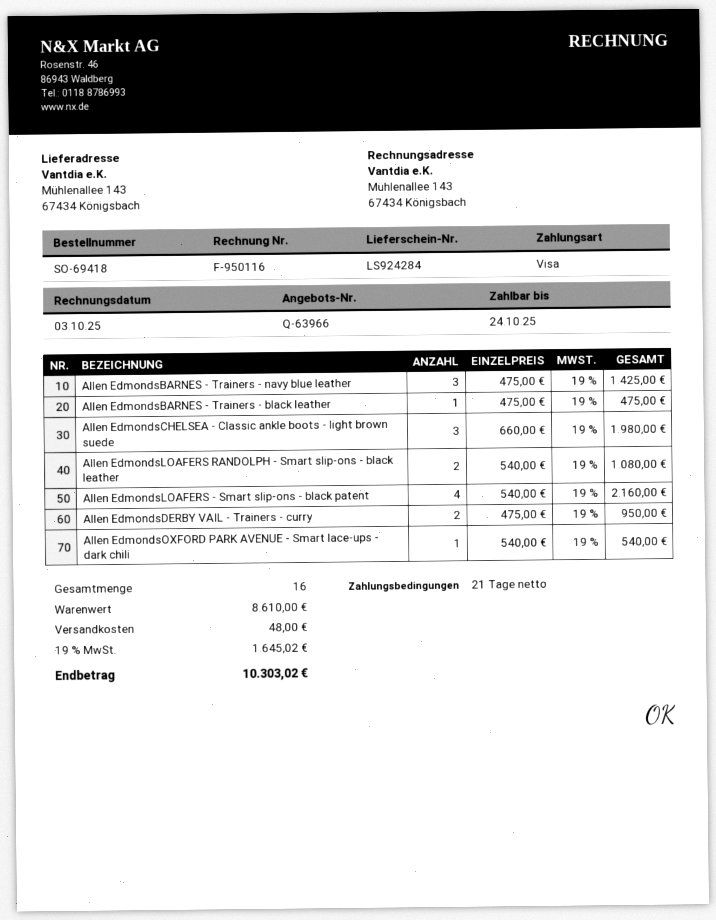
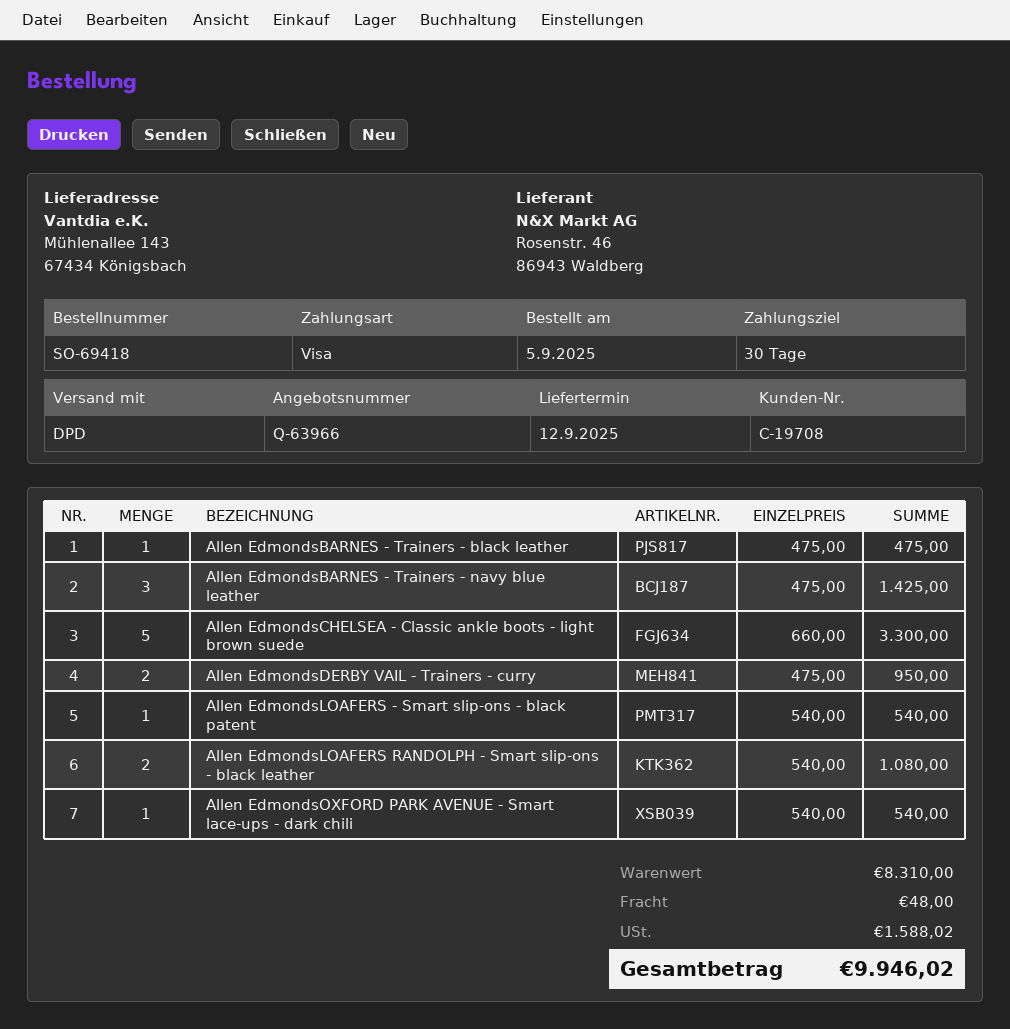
payment terms: 21 days -> 30 days
Allen EdmondsCHELSEA - Classic ankle boots - light brown suede: 3 x 660.00 = 1980.00 -> 5 x 660.00 = 3300.00
Allen EdmondsLOAFERS - Smart slip-ons - black patent: 4 x 540.00 = 2160.00 -> 1 x 540.00 = 540.00
subtotal: 8610.00 -> 8310.00
tax: 1645.02 -> 1588.02
total: 10303.02 -> 9946.02

